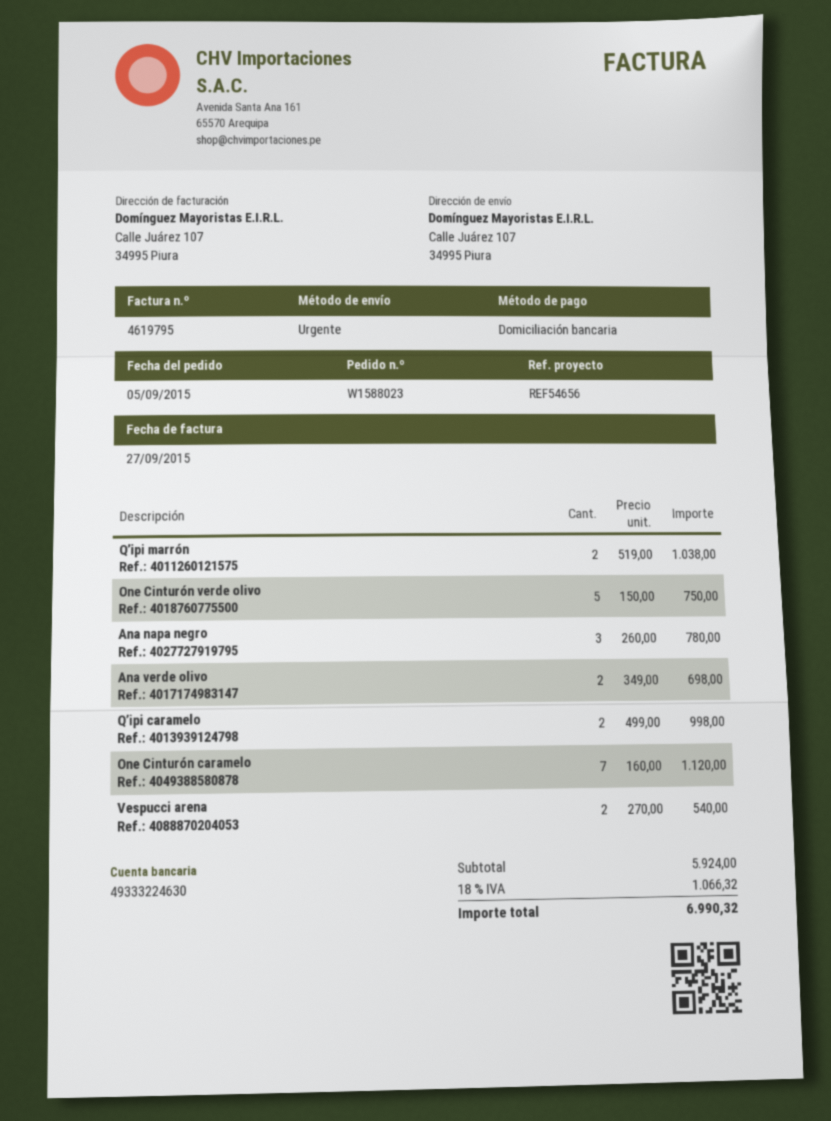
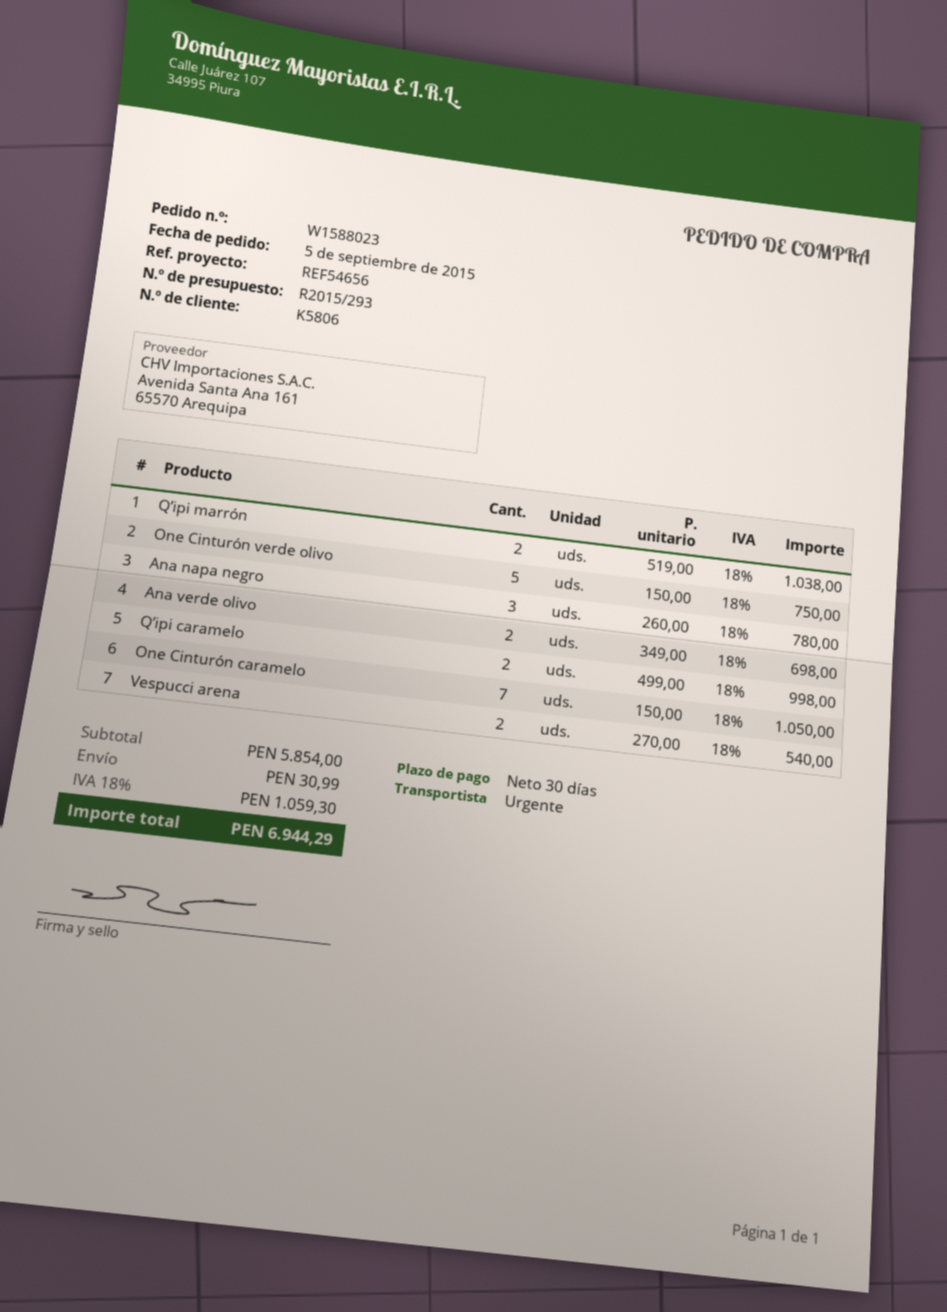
One Cinturón caramelo: 7 x 160.00 = 1120.00 -> 7 x 150.00 = 1050.00
subtotal: 5924.00 -> 5854.00
shipping: none -> 30.99
tax: 18% = 1066.32 -> 18% = 1059.30
total: 6990.32 -> 6944.29

